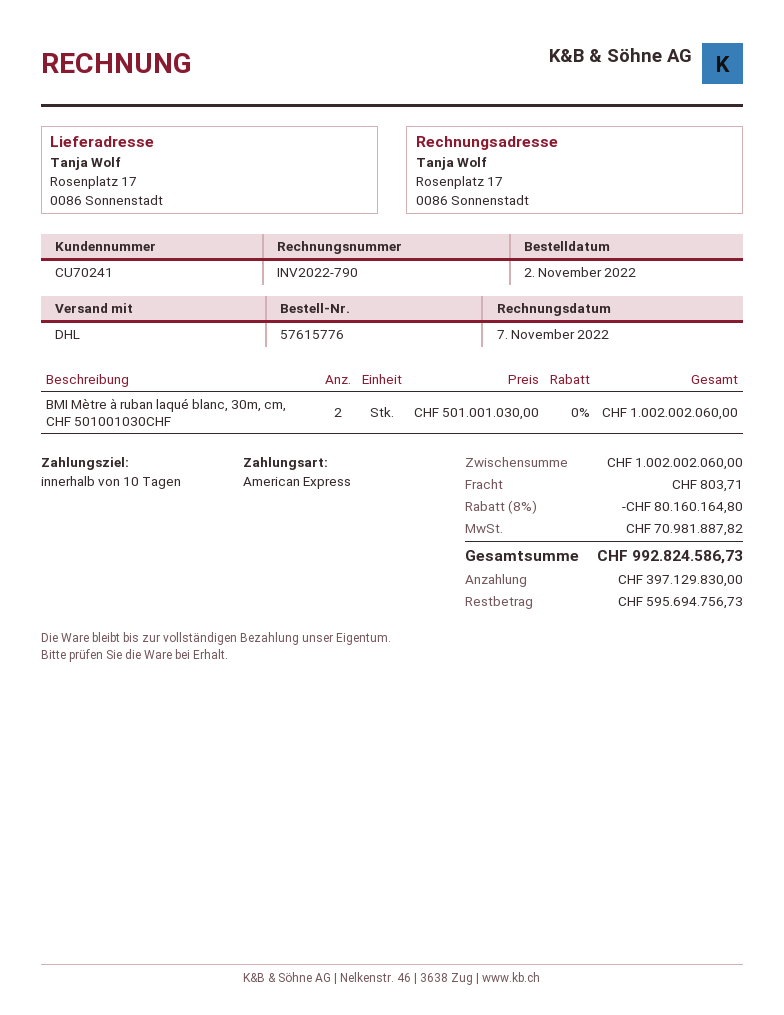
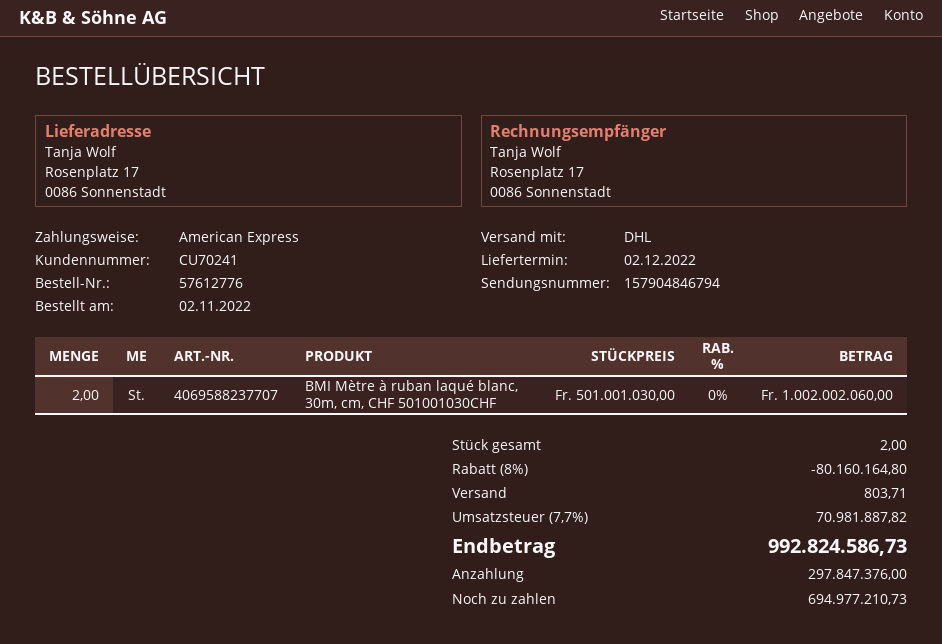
order number: 57615776 -> 57612776
deposit: 397129830.00 -> 297847376.00
balance: 595694756.73 -> 694977210.73

